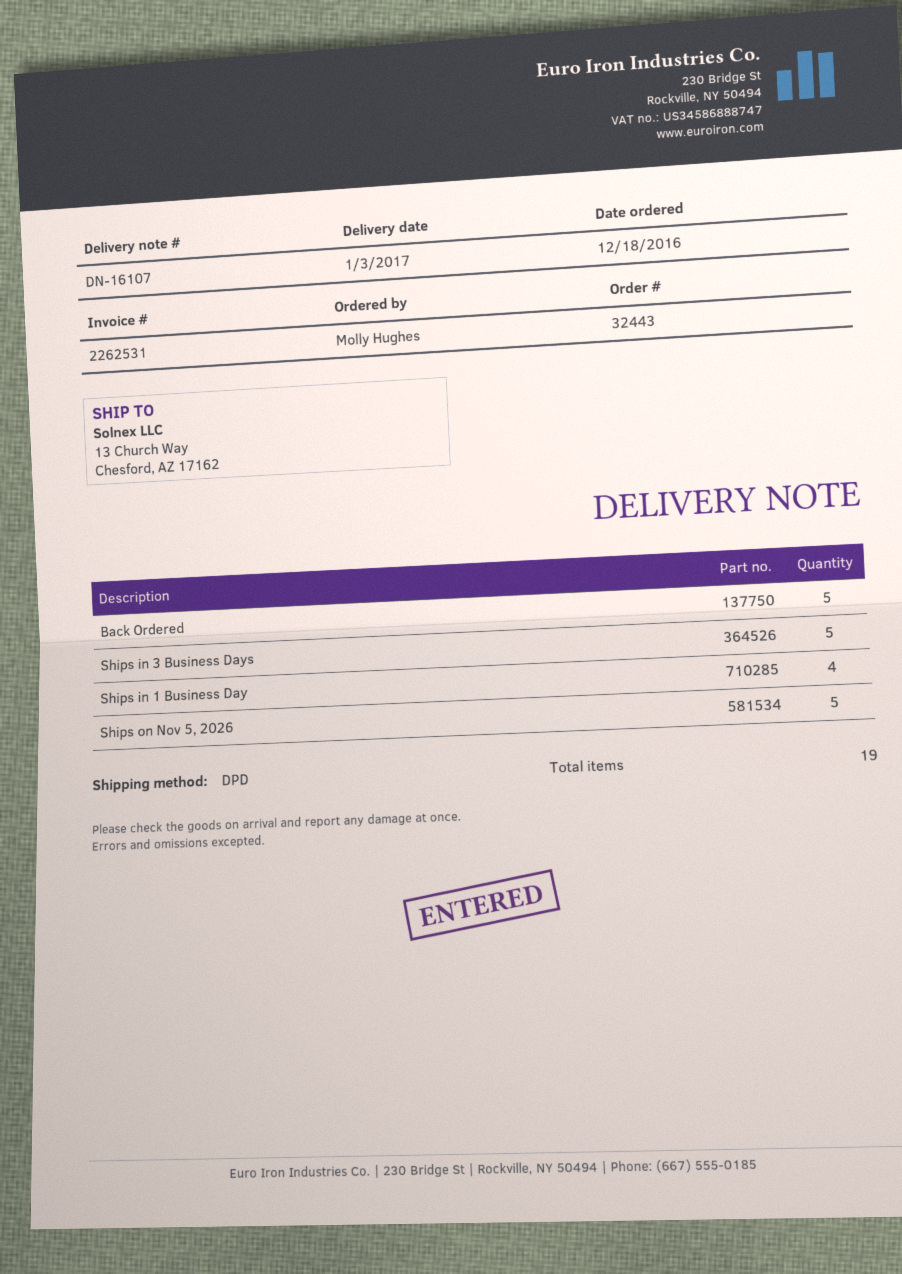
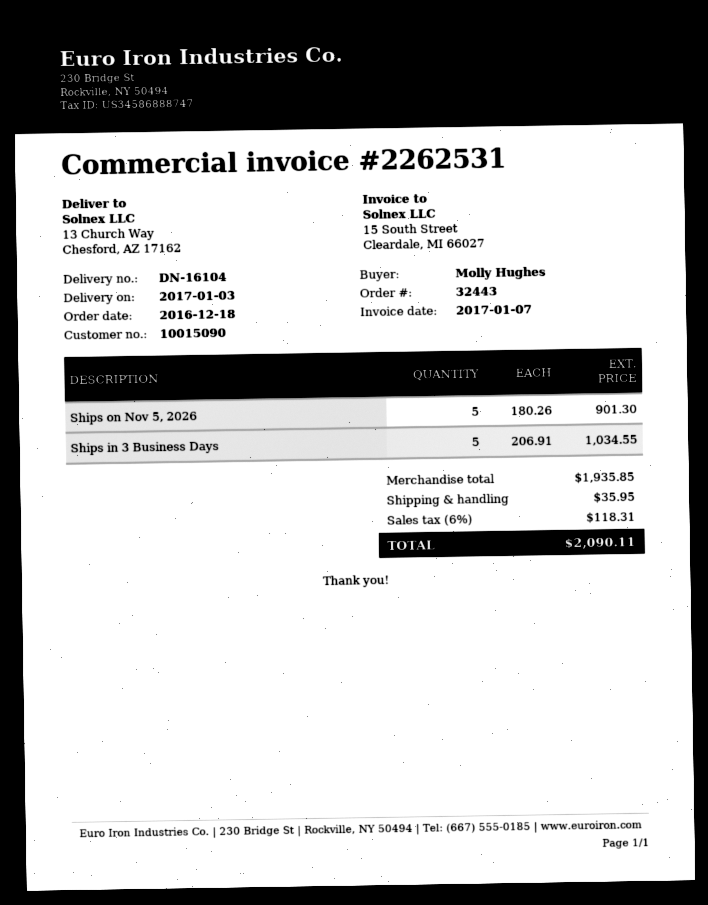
delivery note number: DN-16107 -> DN-16104
Back Ordered: 5 -> none
Ships in 1 Business Day: 4 -> none

